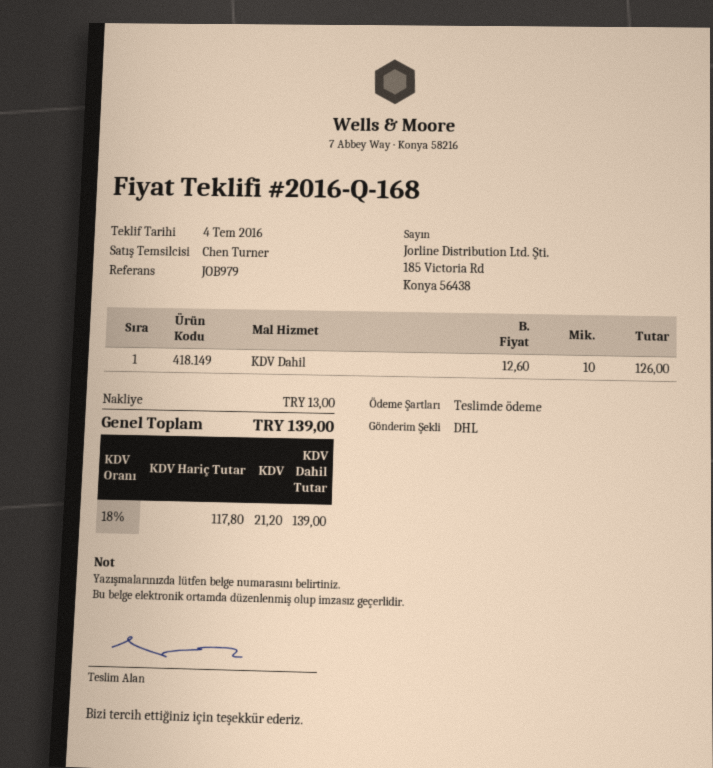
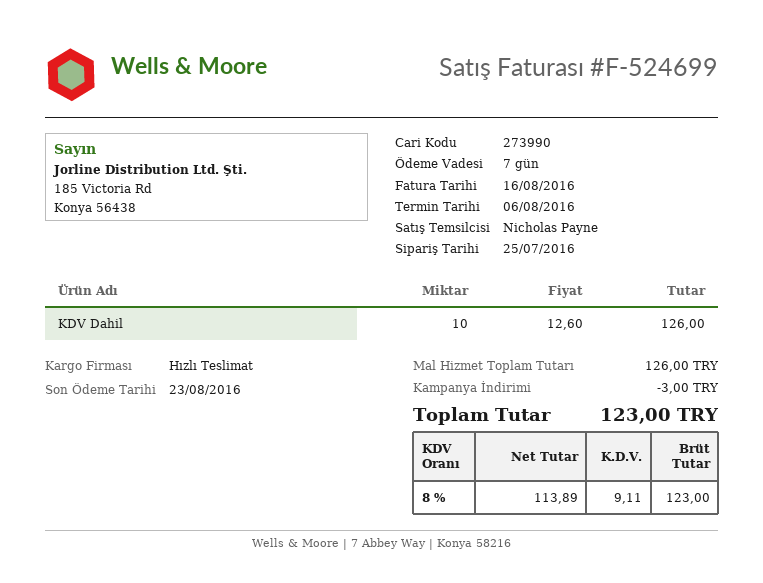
payment terms: on receipt -> 7 days
sales rep: Chen Turner -> Nicholas Payne
shipping method: DHL -> express
discount: none -> 3.00
shipping: 13.00 -> none
net: 117.80 -> 113.89
tax: 18% = 21.20 -> 8% = 9.11
total: 139.00 -> 123.00

